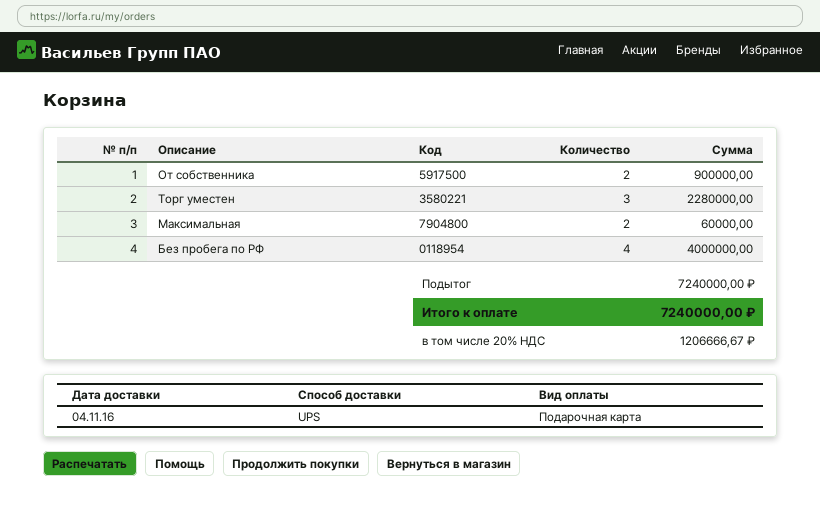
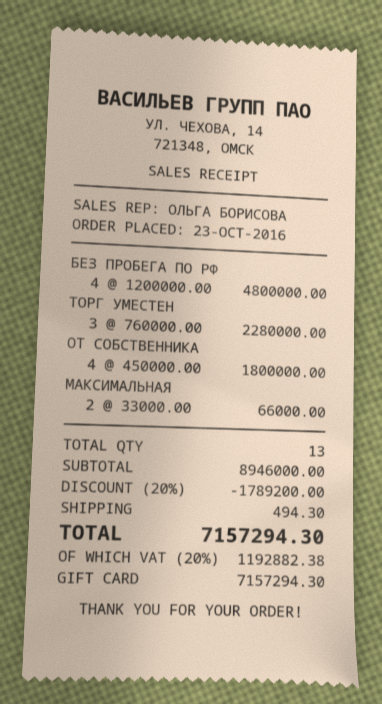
От собственника: 2 for 900000.00 -> 4 for 1800000.00
Максимальная: 2 for 60000.00 -> 2 for 66000.00
Без пробега по РФ: 4 for 4000000.00 -> 4 for 4800000.00
subtotal: 7240000.00 -> 8946000.00
discount: none -> 20% = 1789200.00
shipping: none -> 494.30
tax: 20% = 1206666.67 -> 20% = 1192882.38
total: 7240000.00 -> 7157294.30

